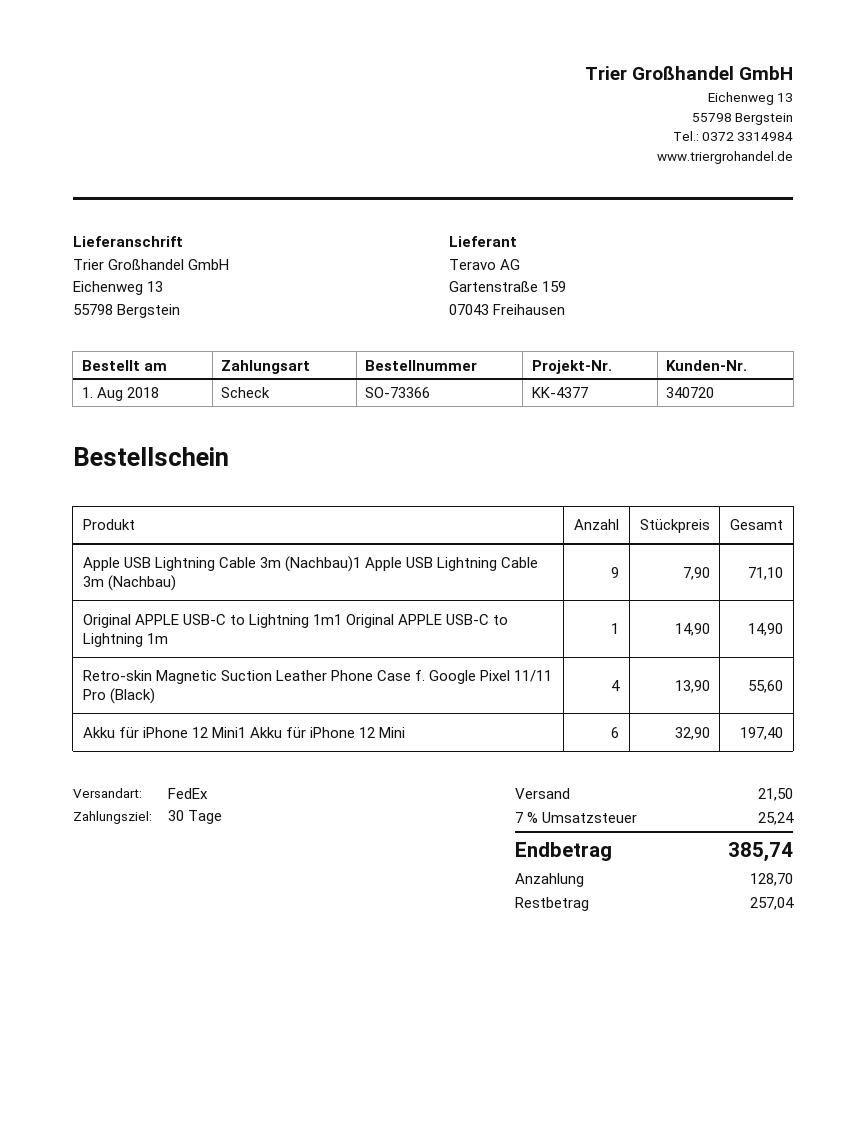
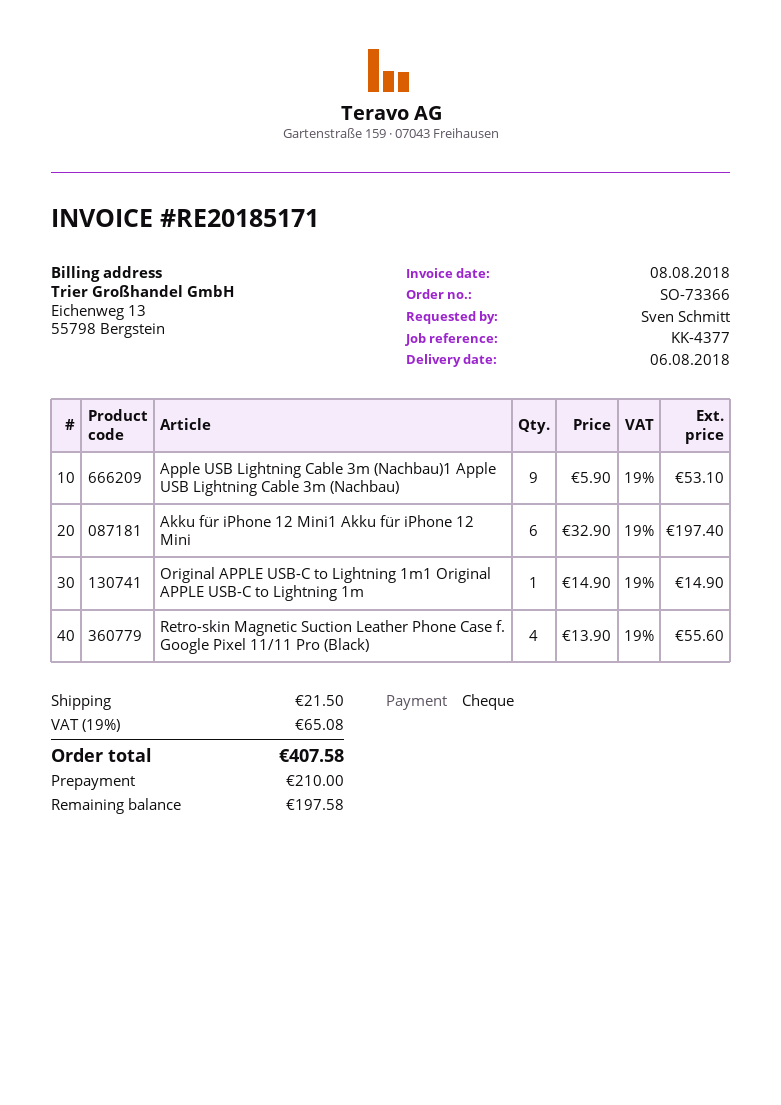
Apple USB Lightning Cable 3m (Nachbau)1 Apple USB Lightning Cable 3m (Nachbau): 9 x 7.90 = 71.10 -> 9 x 5.90 = 53.10
tax: 7% = 25.24 -> 19% = 65.08
total: 385.74 -> 407.58
deposit: 128.70 -> 210.00
balance: 257.04 -> 197.58

